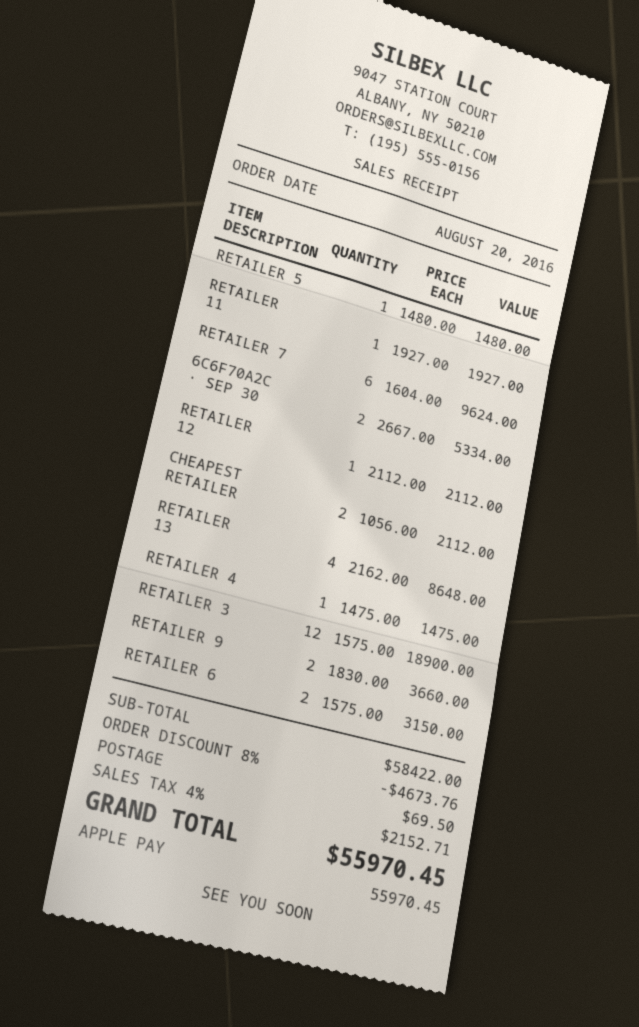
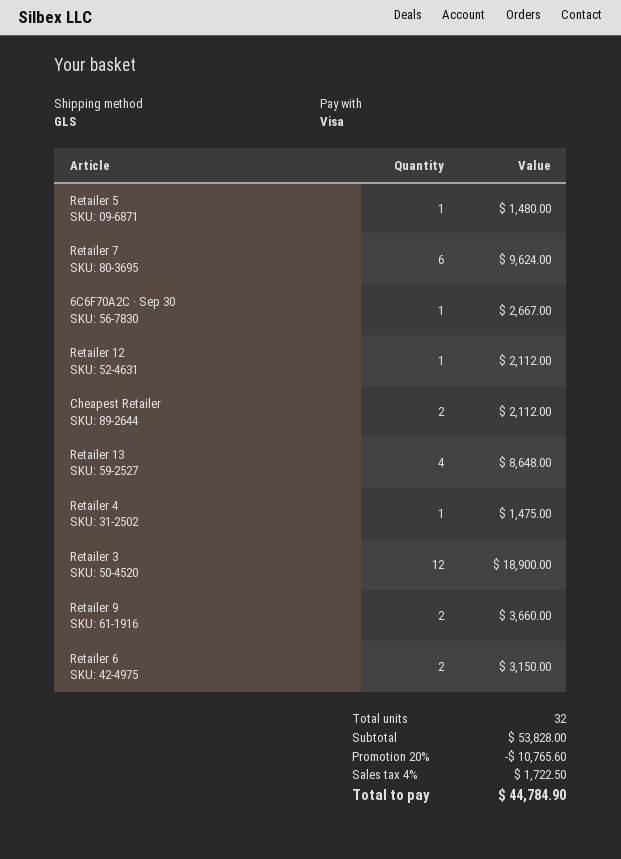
payment method: Apple Pay -> Visa
RETAILER 11: 1 for 1927.00 -> none
6C6F70A2C · SEP 30: 2 for 5334.00 -> 1 for 2667.00
subtotal: 58422.00 -> 53828.00
discount: 8% = 4673.76 -> 20% = 10765.60
shipping: 69.50 -> none
tax: 4% = 2152.71 -> 4% = 1722.50
total: 55970.45 -> 44784.90

